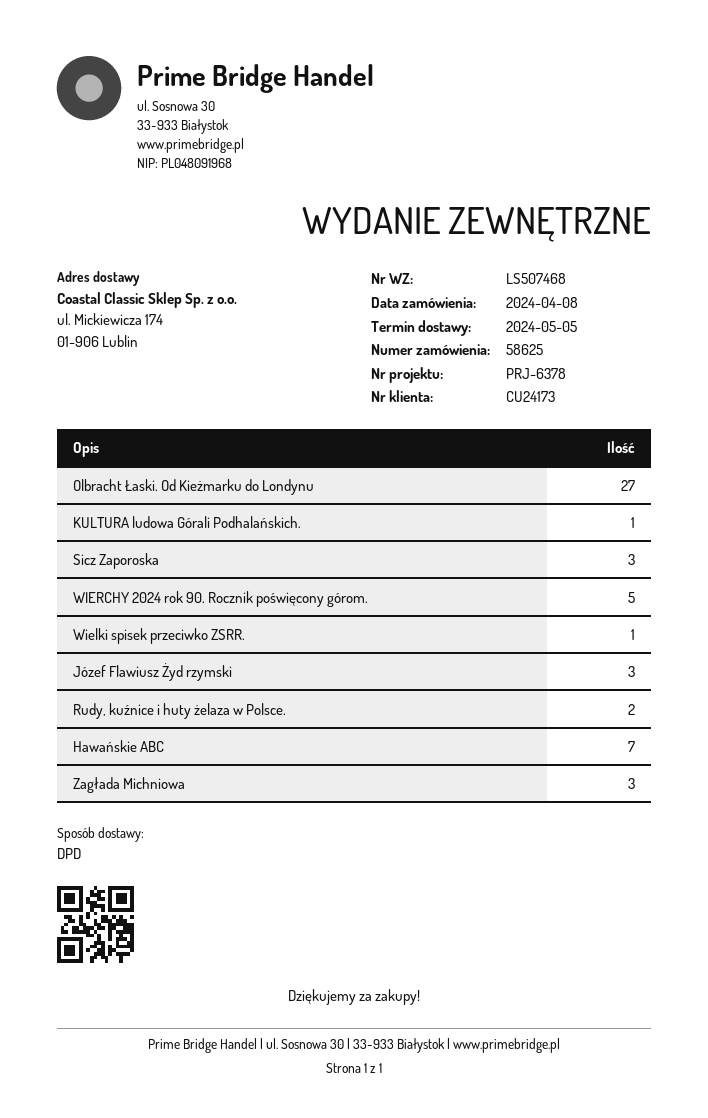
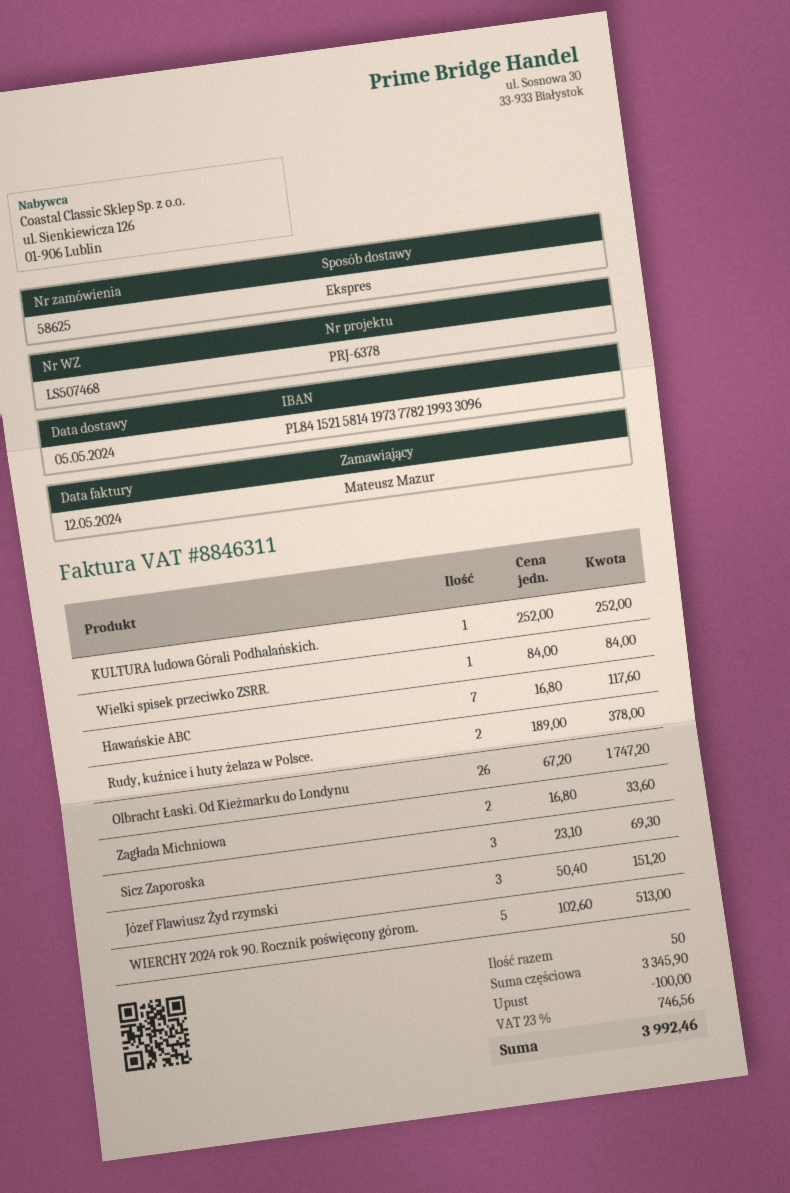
shipping method: DPD -> express
Olbracht Łaski. Od Kieżmarku do Londynu: 27 -> 26
Zagłada Michniowa: 3 -> 2

